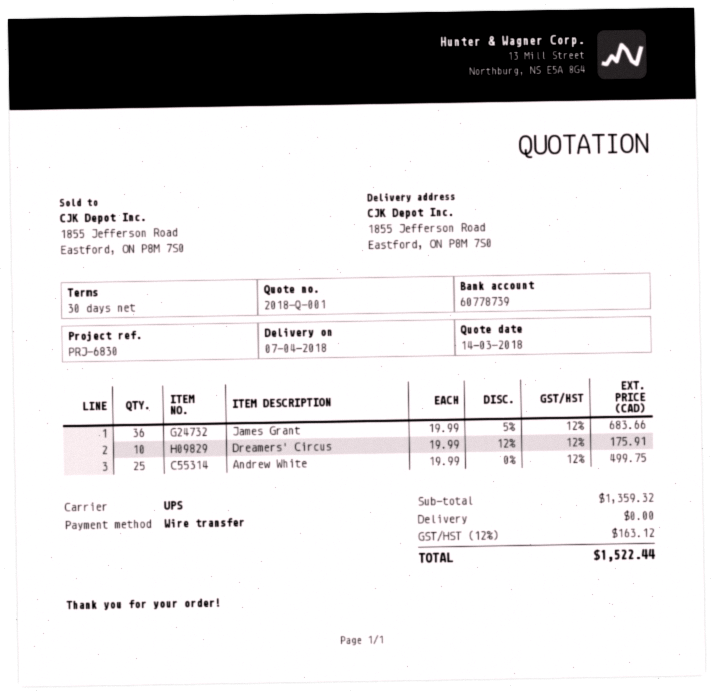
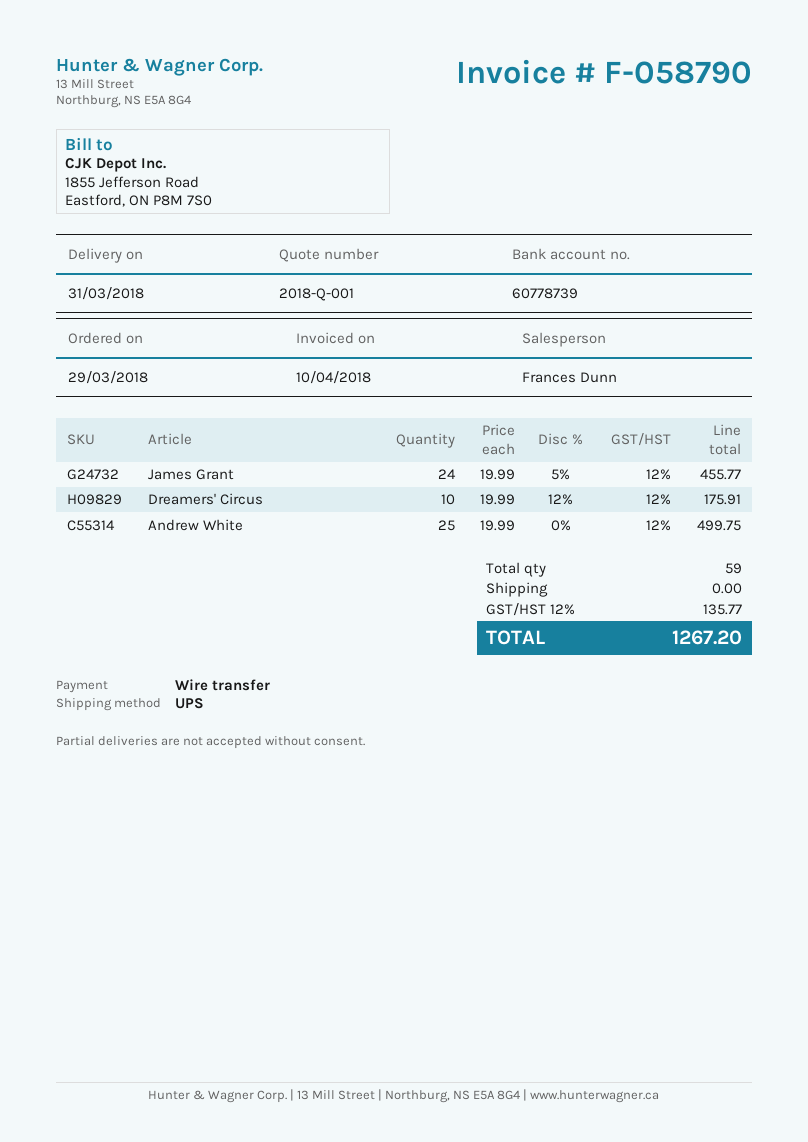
delivery date: 2018-04-07 -> 2018-03-31
James Grant: 36 x 19.99 - 5% = 683.66 -> 24 x 19.99 - 5% = 455.77
tax: 12% = 163.12 -> 12% = 135.77
total: 1522.44 -> 1267.20

